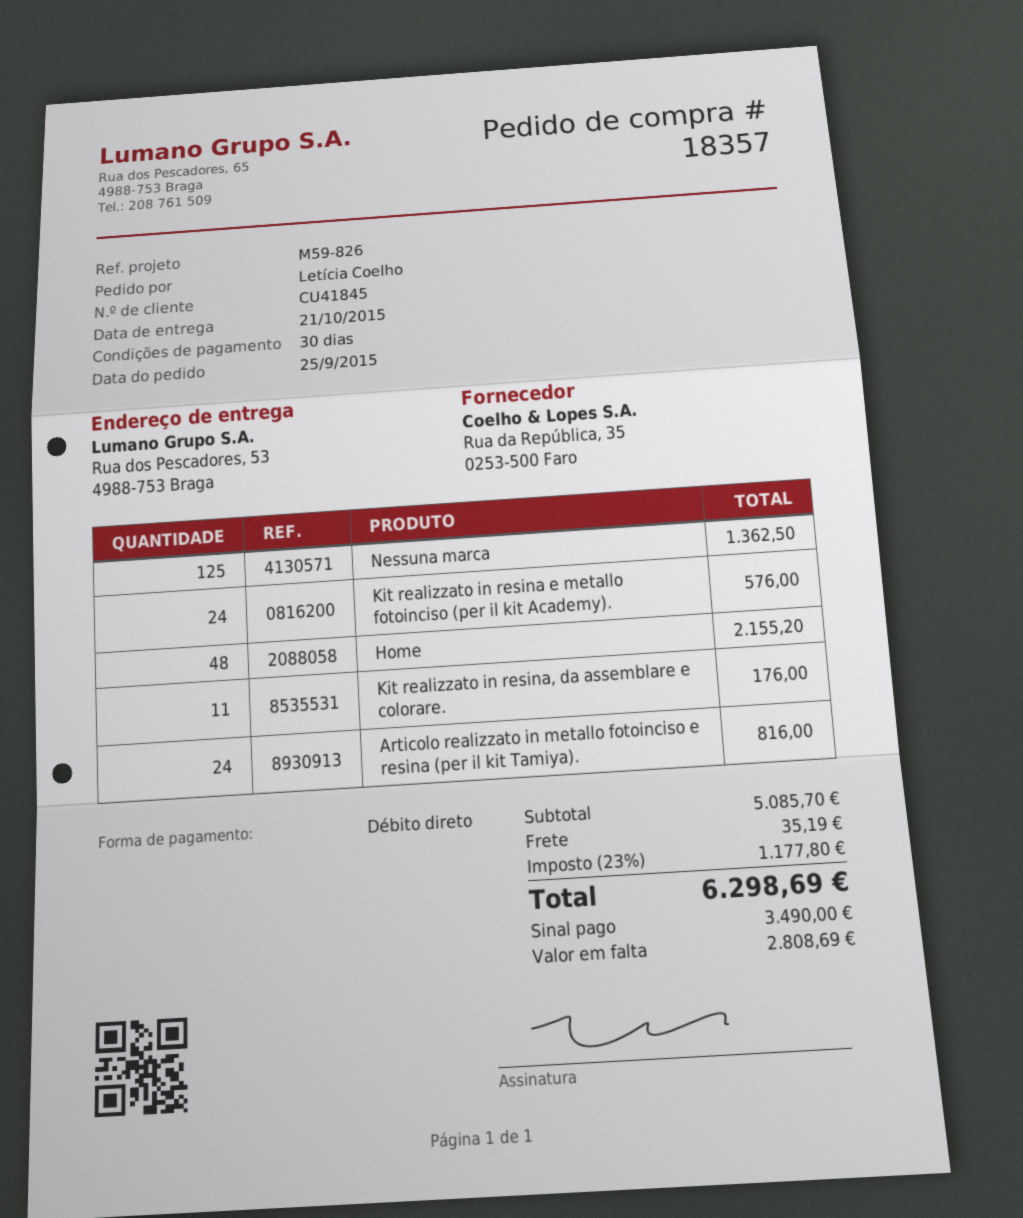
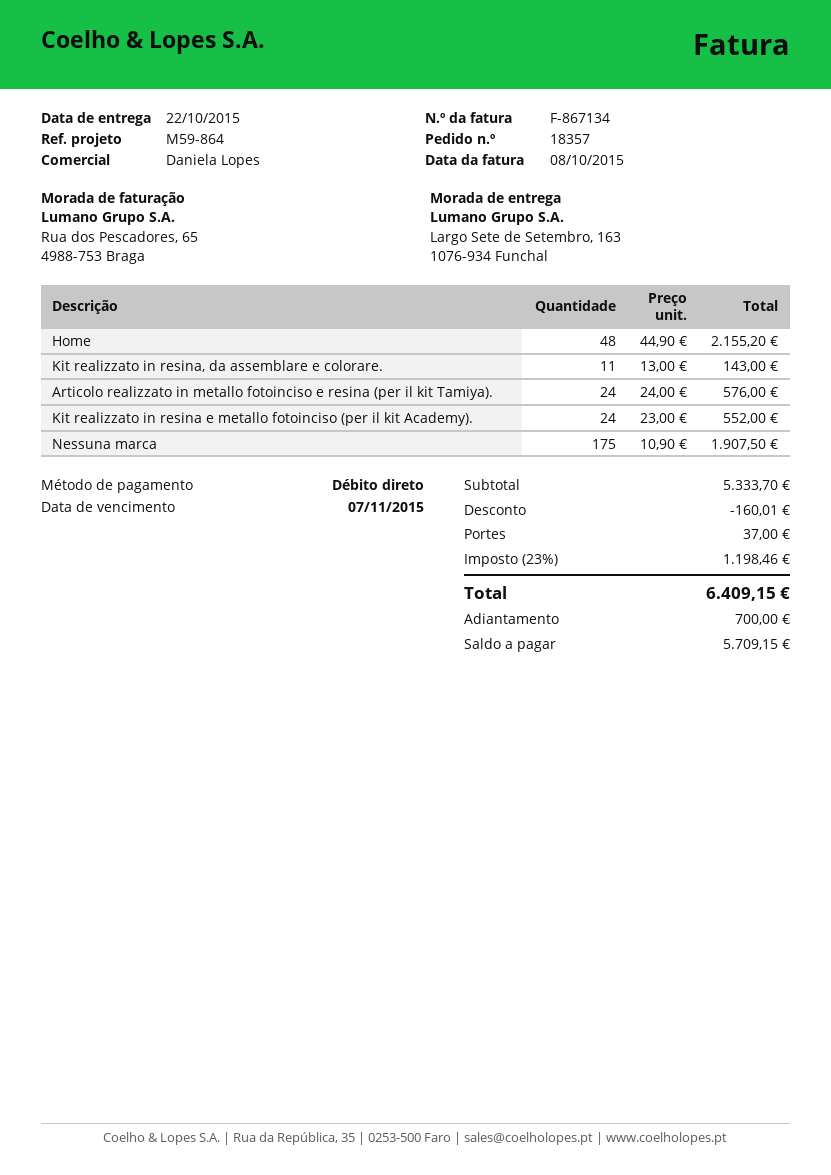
delivery date: 2015-10-21 -> 2015-10-22
reference: M59-826 -> M59-864
ship to: Rua dos Pescadores, 53, 4988-753 Braga -> Largo Sete de Setembro, 163, 1076-934 Funchal
Nessuna marca: 125 for 1362.50 -> 175 for 1907.50
Kit realizzato in resina e metallo fotoinciso (per il kit Academy).: 24 for 576.00 -> 24 for 552.00
Kit realizzato in resina, da assemblare e colorare.: 11 for 176.00 -> 11 for 143.00
Articolo realizzato in metallo fotoinciso e resina (per il kit Tamiya).: 24 for 816.00 -> 24 for 576.00
subtotal: 5085.70 -> 5333.70
discount: none -> 160.01
shipping: 35.19 -> 37.00
tax: 23% = 1177.80 -> 23% = 1198.46
total: 6298.69 -> 6409.15
deposit: 3490.00 -> 700.00
balance: 2808.69 -> 5709.15

